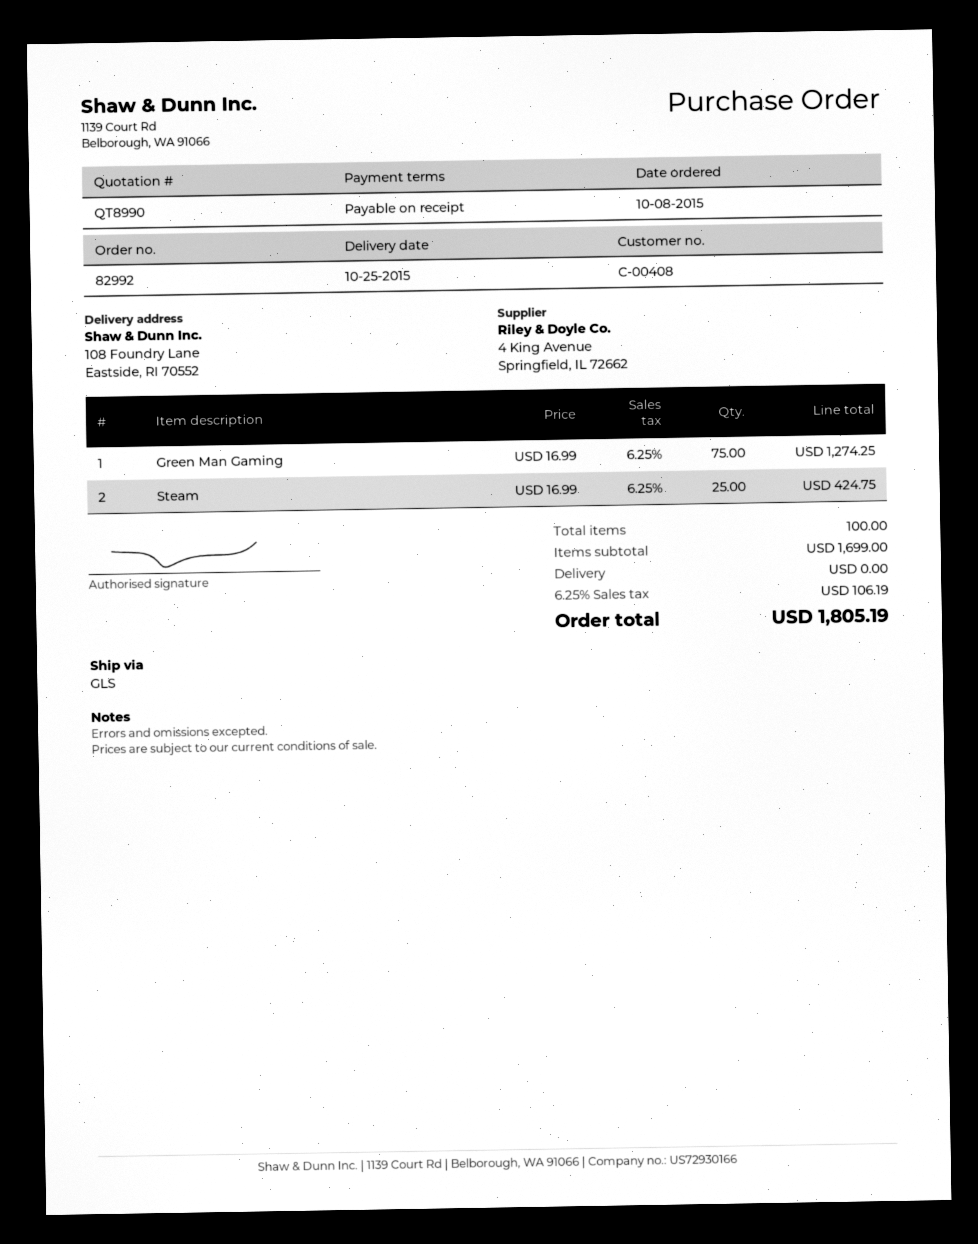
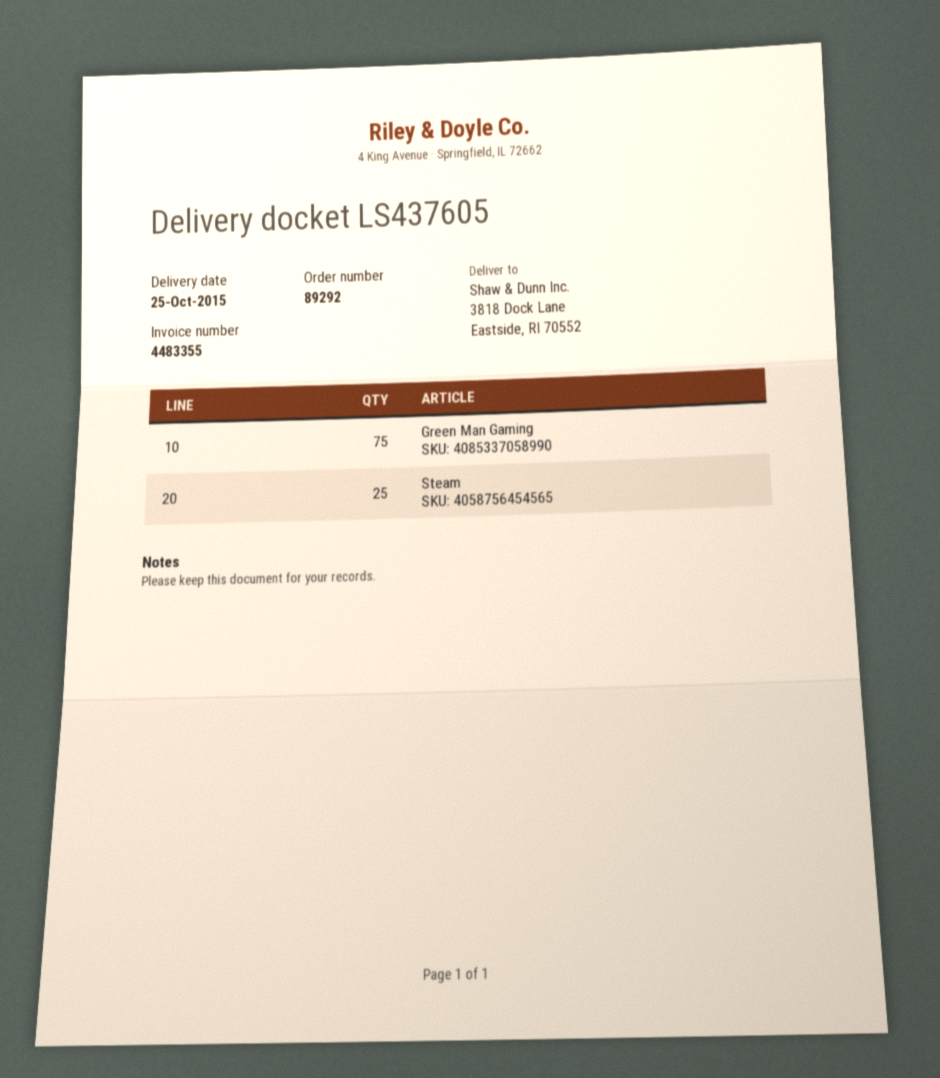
order number: 82992 -> 89292
ship to: 108 Foundry Lane, Eastside, RI 70552 -> 3818 Dock Lane, Eastside, RI 70552

